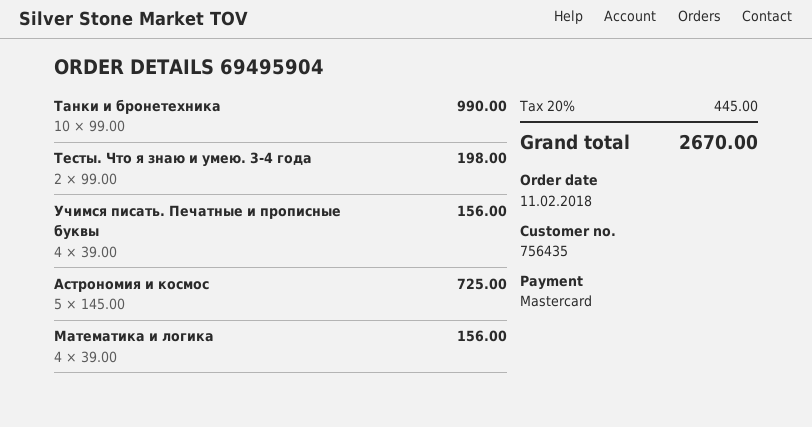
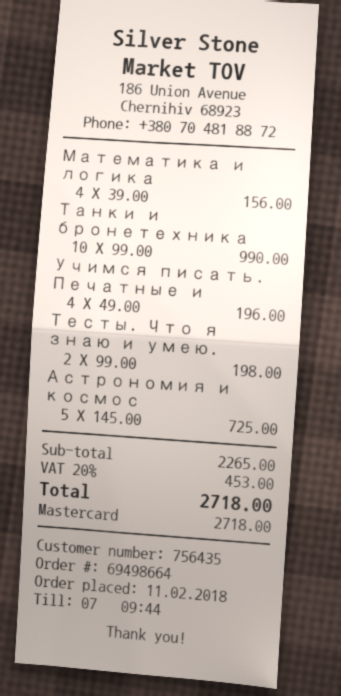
order number: 69495904 -> 69498664
Учимся писать. Печатные и прописные буквы: 4 x 39.00 = 156.00 -> 4 x 49.00 = 196.00
tax: 20% = 445.00 -> 20% = 453.00
total: 2670.00 -> 2718.00

